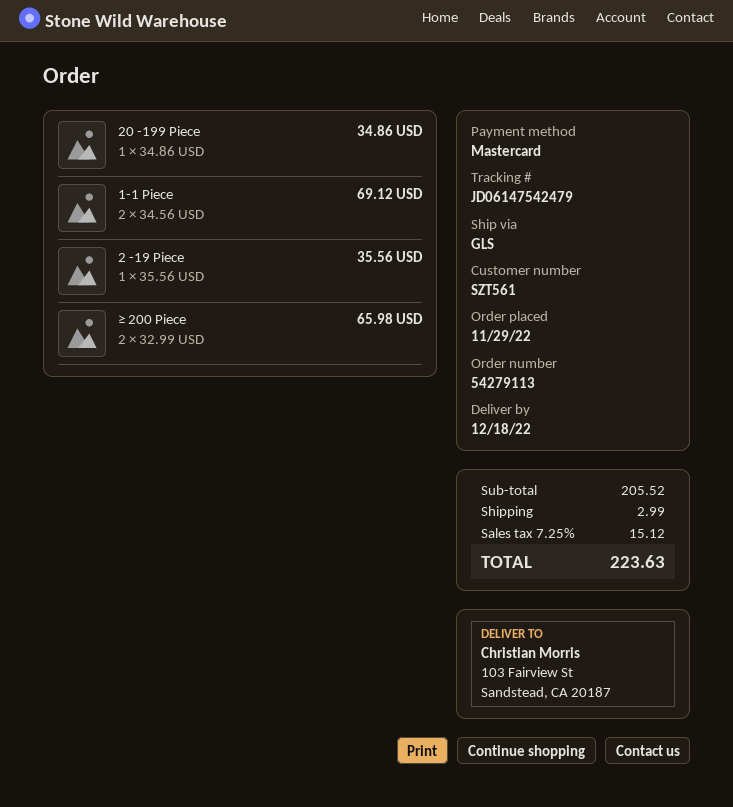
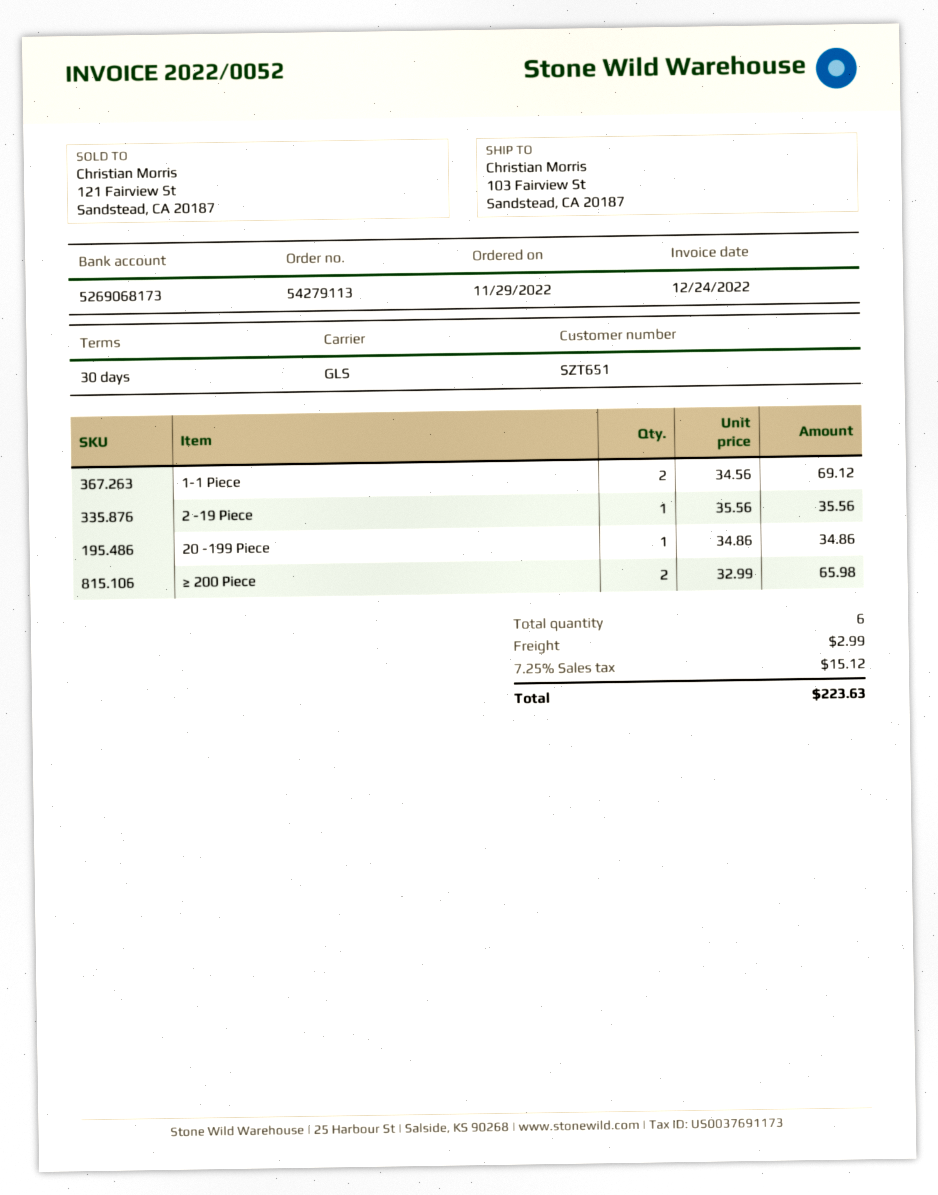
customer number: SZT561 -> SZT651

